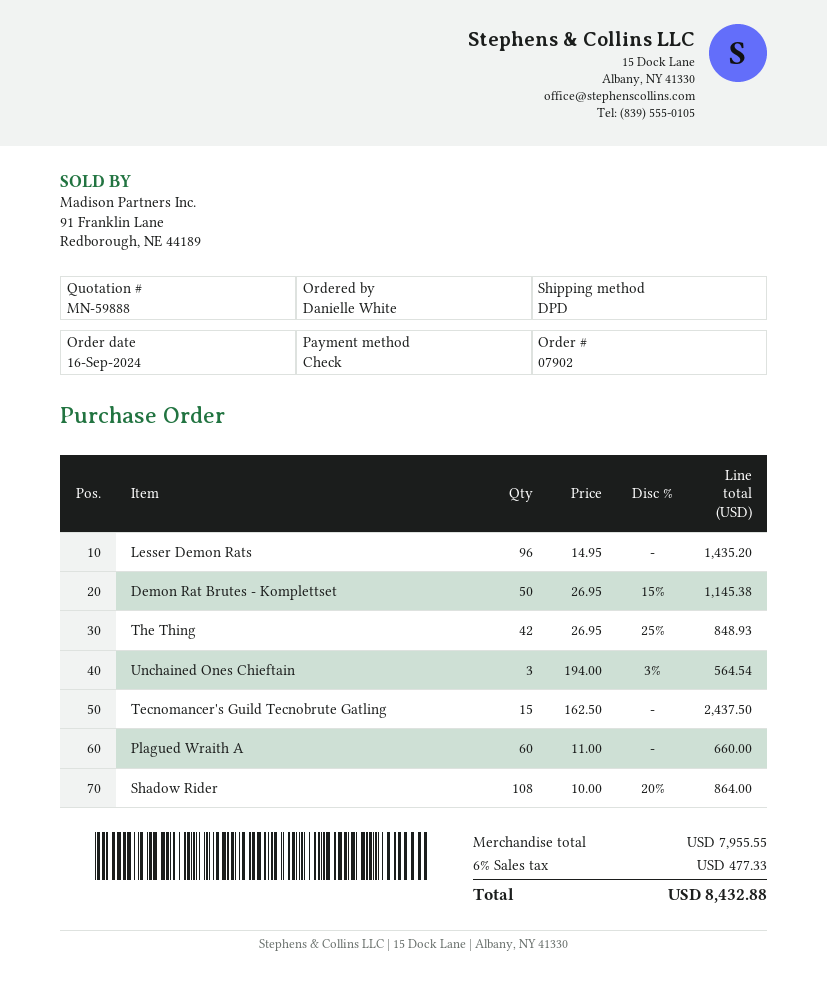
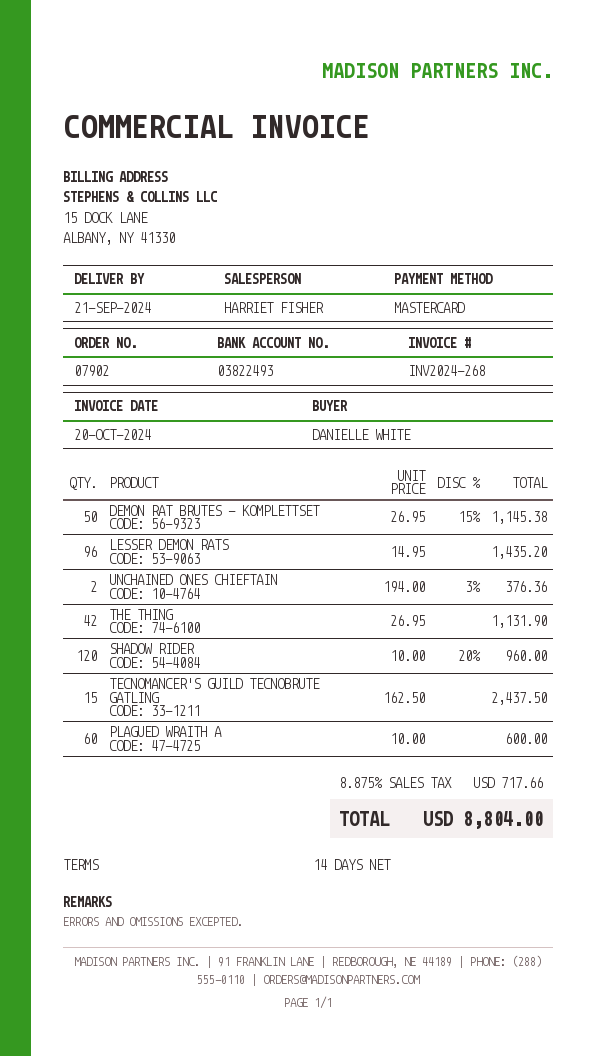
payment method: cheque -> Mastercard
The Thing: 42 x 26.95 - 25% = 848.93 -> 42 x 26.95 = 1131.90
Unchained Ones Chieftain: 3 x 194.00 - 3% = 564.54 -> 2 x 194.00 - 3% = 376.36
Plagued Wraith A: 60 x 11.00 = 660.00 -> 60 x 10.00 = 600.00
Shadow Rider: 108 x 10.00 - 20% = 864.00 -> 120 x 10.00 - 20% = 960.00
tax: 6% = 477.33 -> 8.875% = 717.66
total: 8432.88 -> 8804.00

